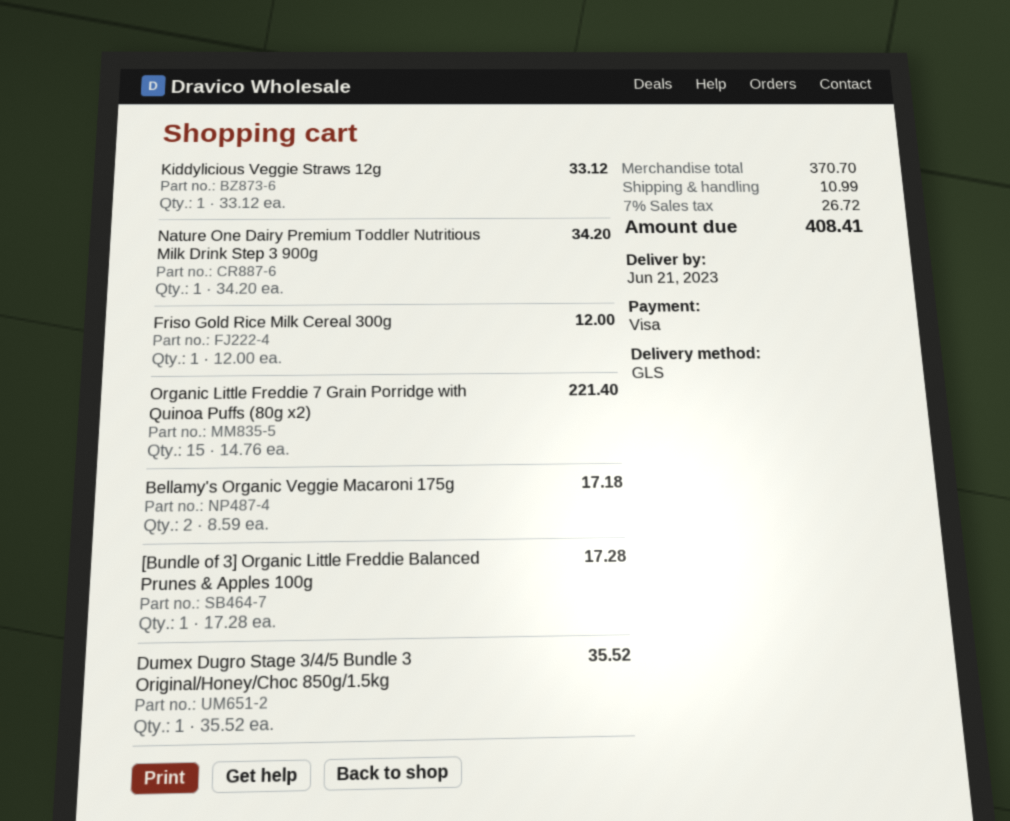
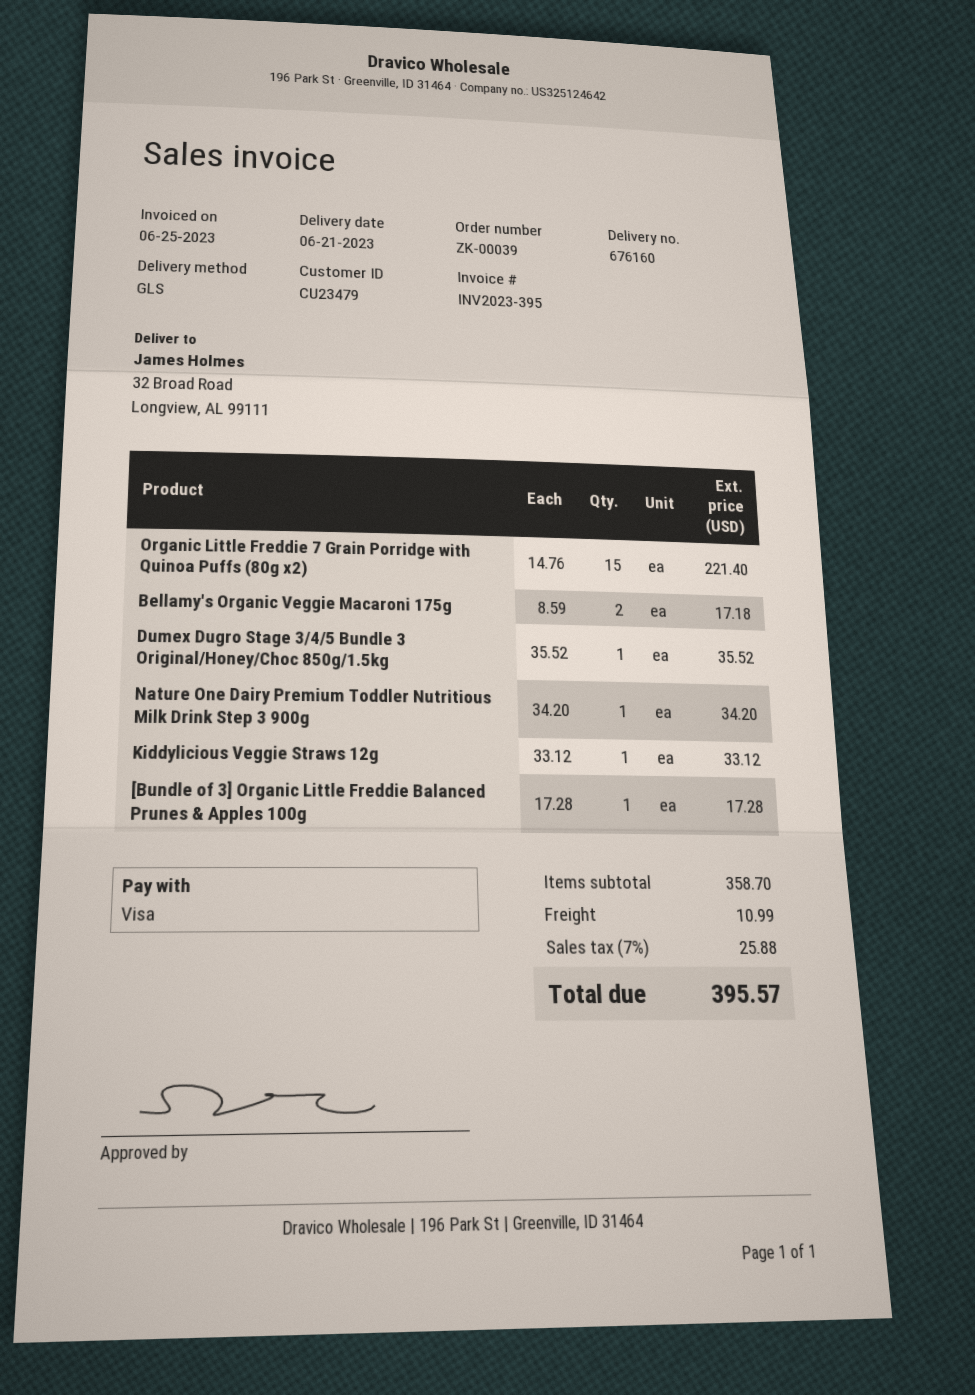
Friso Gold Rice Milk Cereal 300g: 1 x 12.00 = 12.00 -> none
subtotal: 370.70 -> 358.70
tax: 7% = 26.72 -> 7% = 25.88
total: 408.41 -> 395.57

